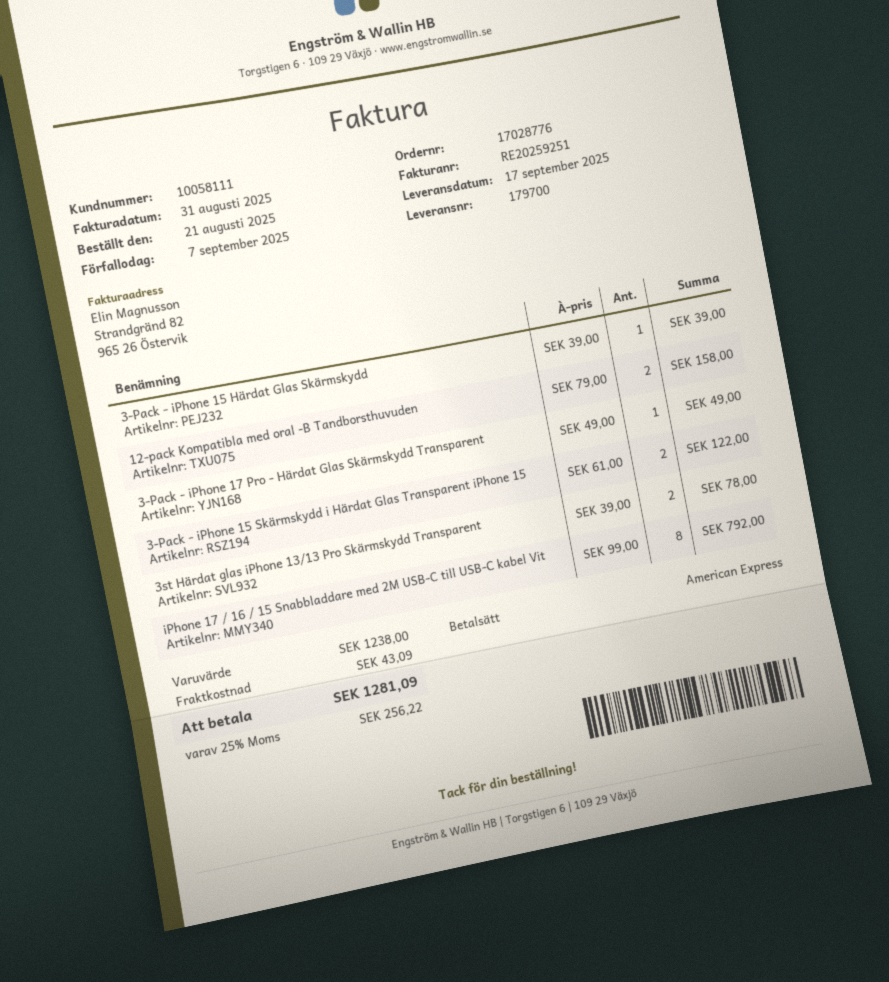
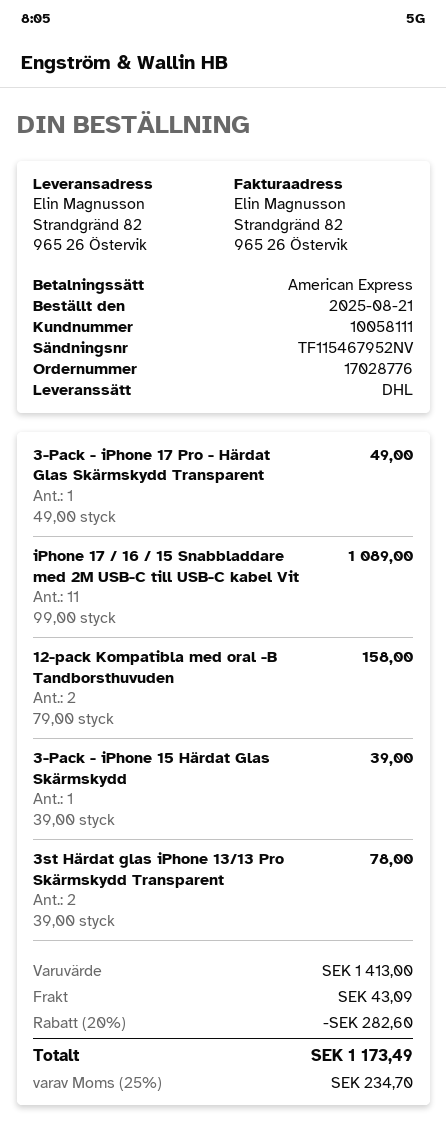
3-Pack - iPhone 15 Skärmskydd i Härdat Glas Transparent iPhone 15: 2 x 61.00 = 122.00 -> none
iPhone 17 / 16 / 15 Snabbladdare med 2M USB-C till USB-C kabel Vit: 8 x 99.00 = 792.00 -> 11 x 99.00 = 1089.00
subtotal: 1238.00 -> 1413.00
discount: none -> 20% = 282.60
tax: 25% = 256.22 -> 25% = 234.70
total: 1281.09 -> 1173.49

